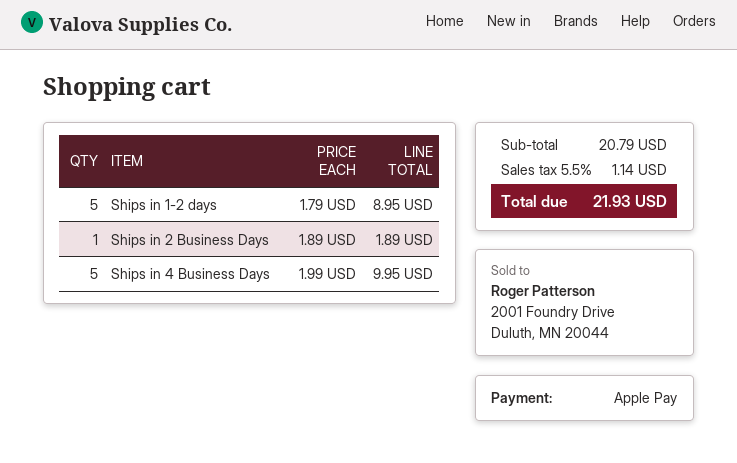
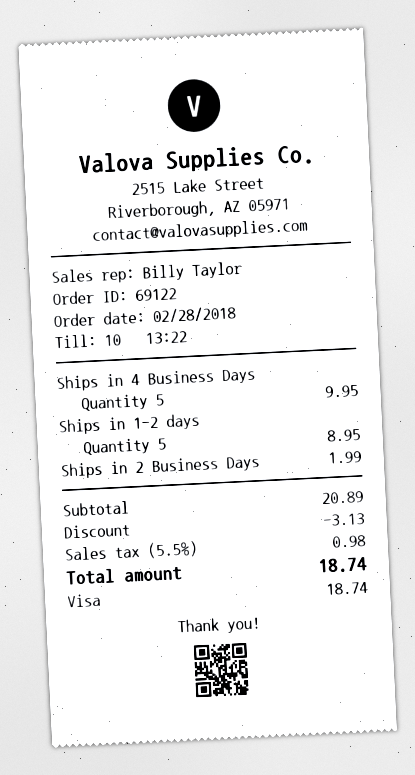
payment method: Apple Pay -> Visa
Ships in 2 Business Days: 1 for 1.89 -> 1 for 1.99
subtotal: 20.79 -> 20.89
discount: none -> 3.13
tax: 5.5% = 1.14 -> 5.5% = 0.98
total: 21.93 -> 18.74

